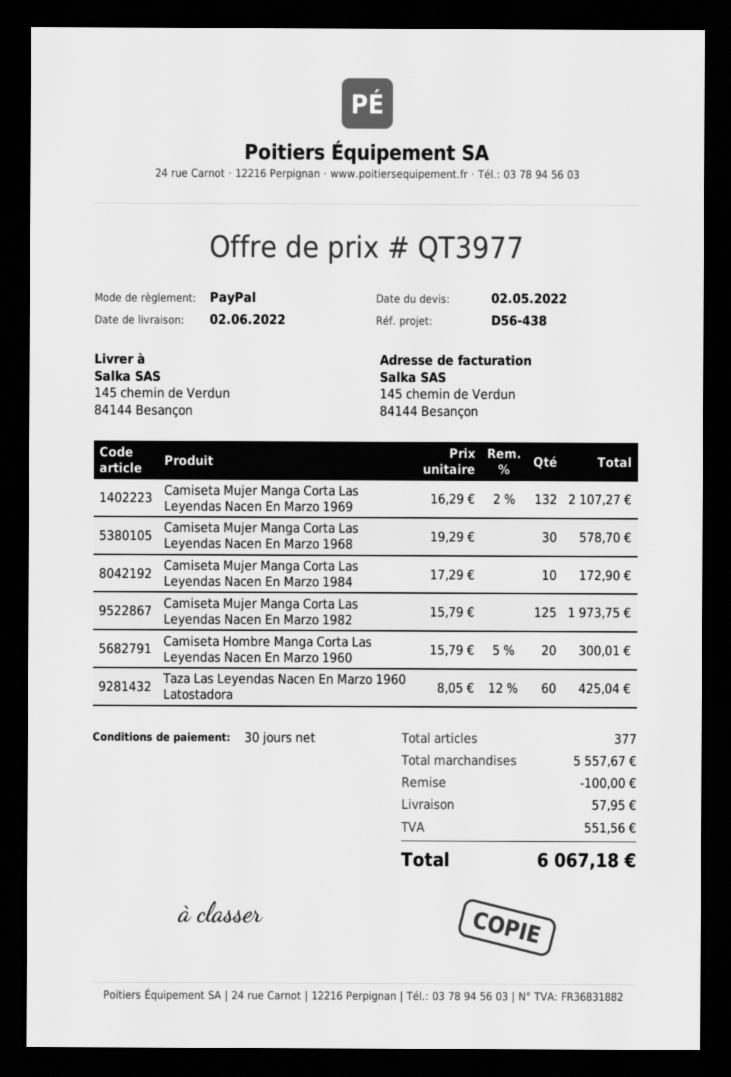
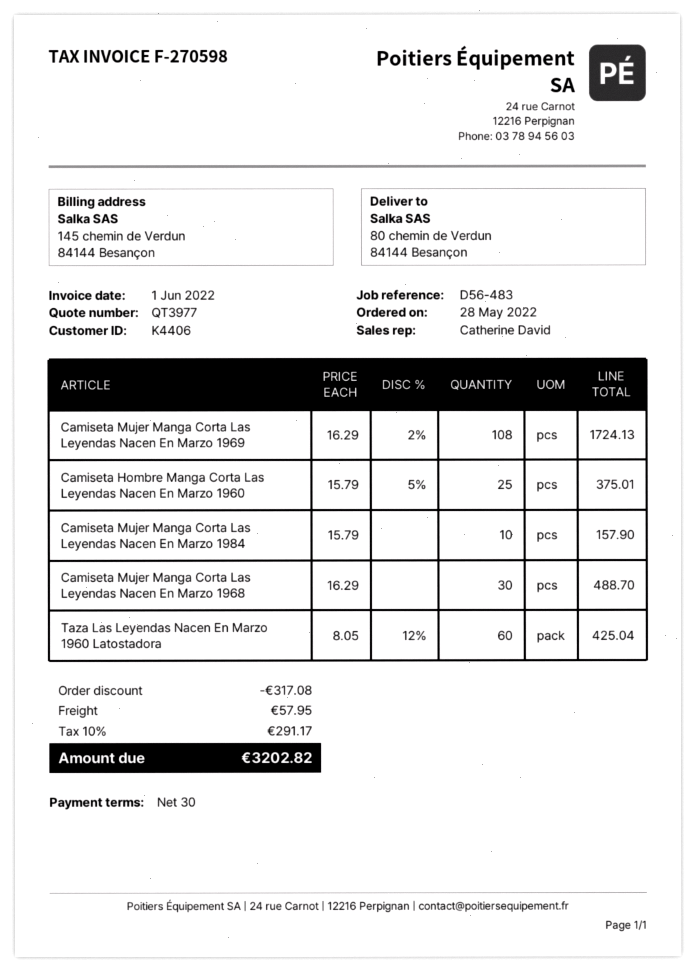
reference: D56-438 -> D56-483
ship to: 145 chemin de Verdun, 84144 Besançon -> 80 chemin de Verdun, 84144 Besançon
Camiseta Mujer Manga Corta Las Leyendas Nacen En Marzo 1969: 132 x 16.29 - 2% = 2107.27 -> 108 x 16.29 - 2% = 1724.13
Camiseta Mujer Manga Corta Las Leyendas Nacen En Marzo 1968: 30 x 19.29 = 578.70 -> 30 x 16.29 = 488.70
Camiseta Mujer Manga Corta Las Leyendas Nacen En Marzo 1984: 10 x 17.29 = 172.90 -> 10 x 15.79 = 157.90
Camiseta Mujer Manga Corta Las Leyendas Nacen En Marzo 1982: 125 x 15.79 = 1973.75 -> none
Camiseta Hombre Manga Corta Las Leyendas Nacen En Marzo 1960: 20 x 15.79 - 5% = 300.01 -> 25 x 15.79 - 5% = 375.01
discount: 100.00 -> 317.08
tax: 551.56 -> 291.17
total: 6067.18 -> 3202.82

